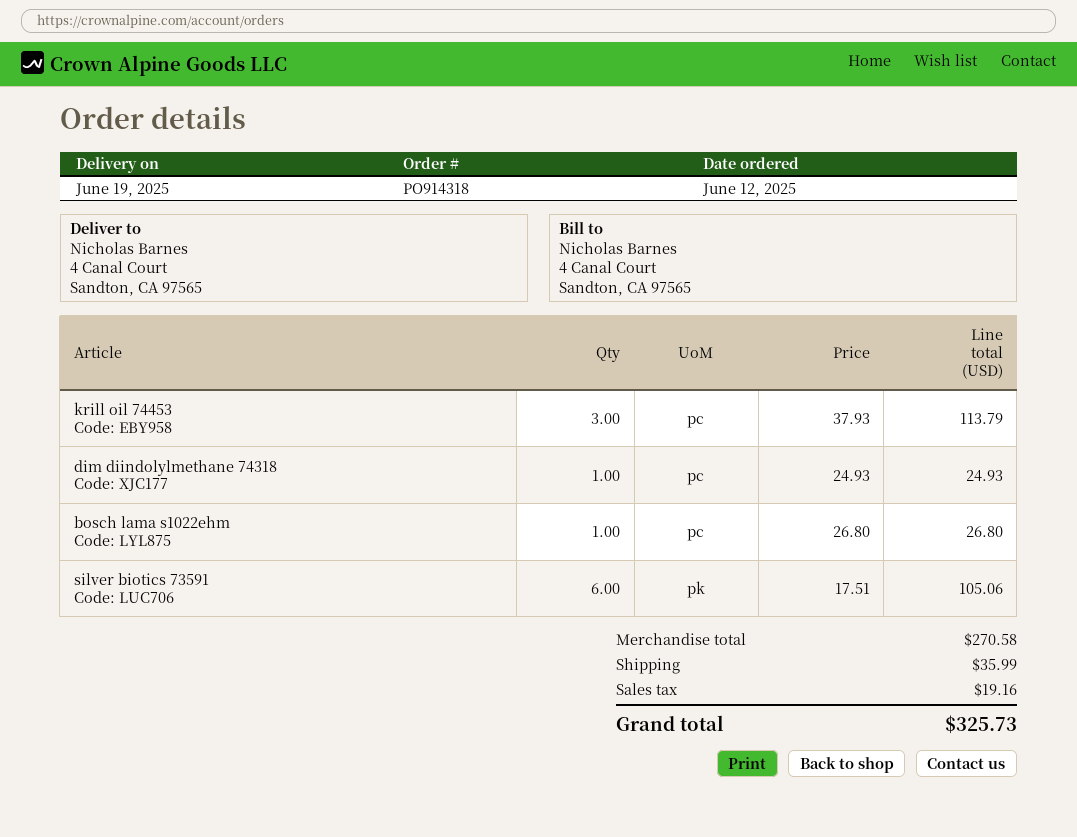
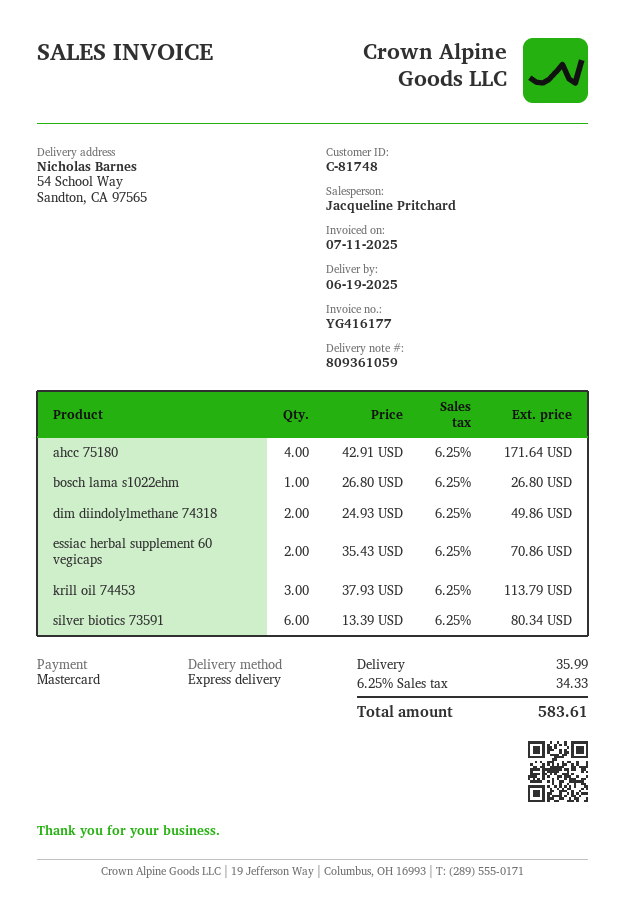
ship to: 4 Canal Court, Sandton, CA 97565 -> 54 School Way, Sandton, CA 97565
dim diindolylmethane 74318: 1 x 24.93 = 24.93 -> 2 x 24.93 = 49.86
silver biotics 73591: 6 x 17.51 = 105.06 -> 6 x 13.39 = 80.34
ahcc 75180: none -> 4 x 42.91 = 171.64
essiac herbal supplement 60 vegicaps: none -> 2 x 35.43 = 70.86
tax: 19.16 -> 34.33
total: 325.73 -> 583.61

